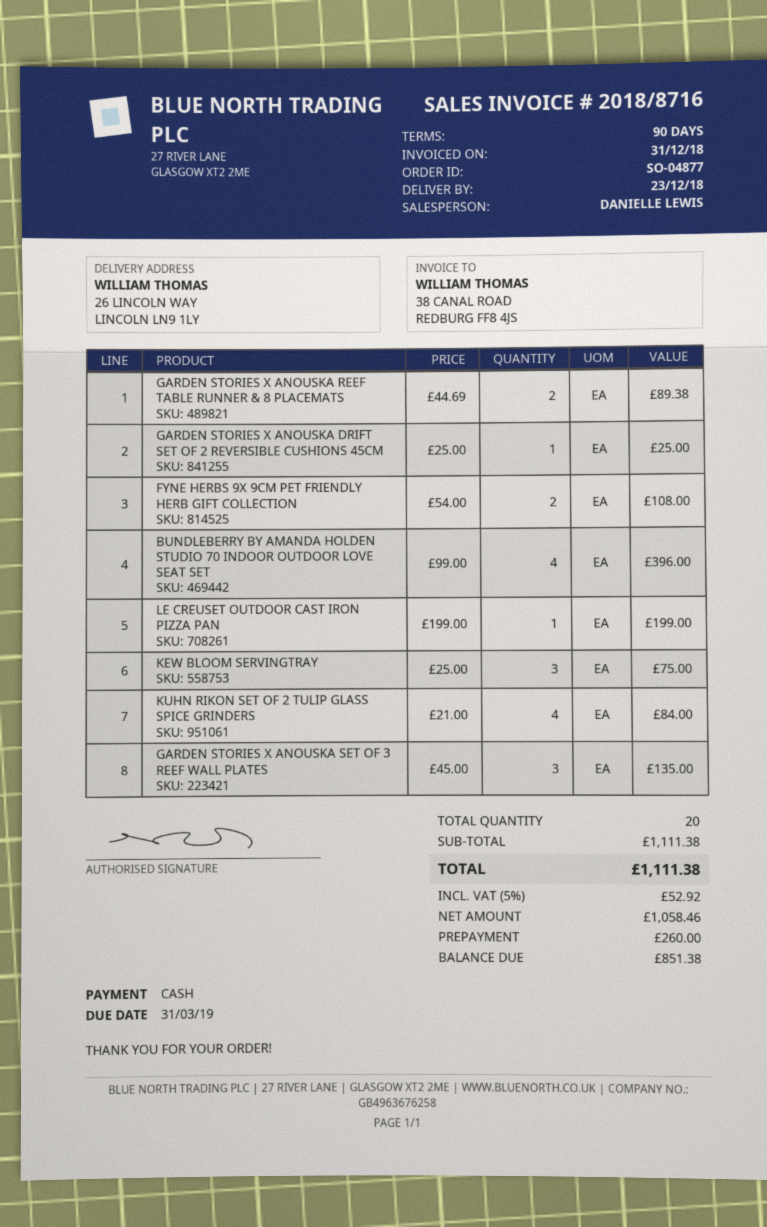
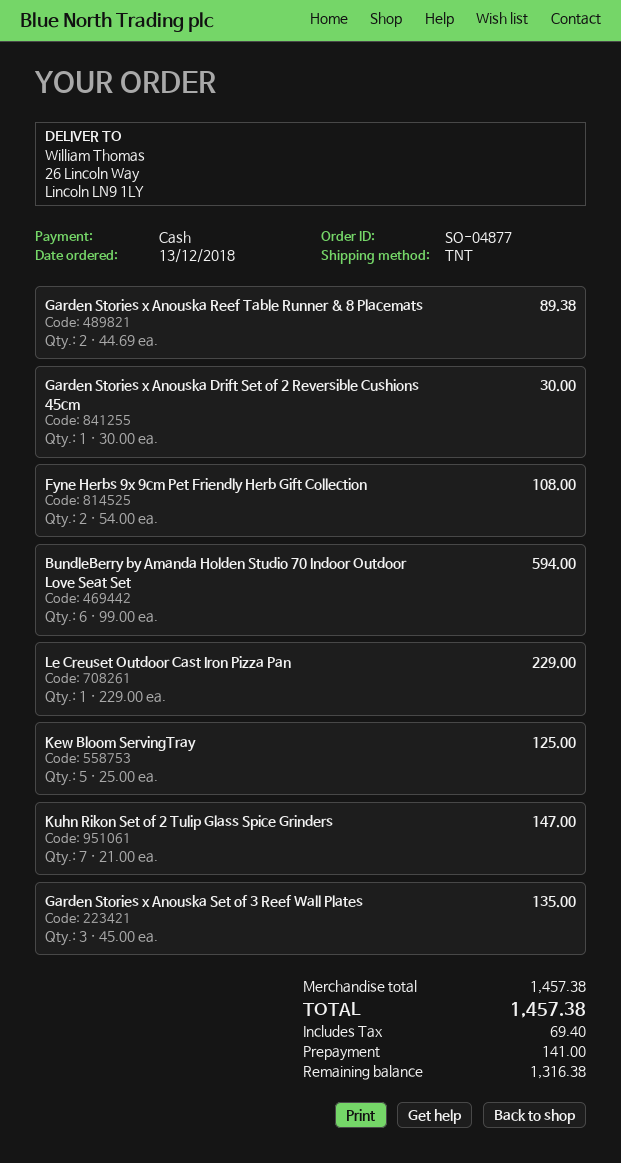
GARDEN STORIES X ANOUSKA DRIFT SET OF 2 REVERSIBLE CUSHIONS 45CM: 1 x 25.00 = 25.00 -> 1 x 30.00 = 30.00
BUNDLEBERRY BY AMANDA HOLDEN STUDIO 70 INDOOR OUTDOOR LOVE SEAT SET: 4 x 99.00 = 396.00 -> 6 x 99.00 = 594.00
LE CREUSET OUTDOOR CAST IRON PIZZA PAN: 1 x 199.00 = 199.00 -> 1 x 229.00 = 229.00
KEW BLOOM SERVINGTRAY: 3 x 25.00 = 75.00 -> 5 x 25.00 = 125.00
KUHN RIKON SET OF 2 TULIP GLASS SPICE GRINDERS: 4 x 21.00 = 84.00 -> 7 x 21.00 = 147.00
subtotal: 1111.38 -> 1457.38
tax: 52.92 -> 69.40
total: 1111.38 -> 1457.38
deposit: 260.00 -> 141.00
balance: 851.38 -> 1316.38

